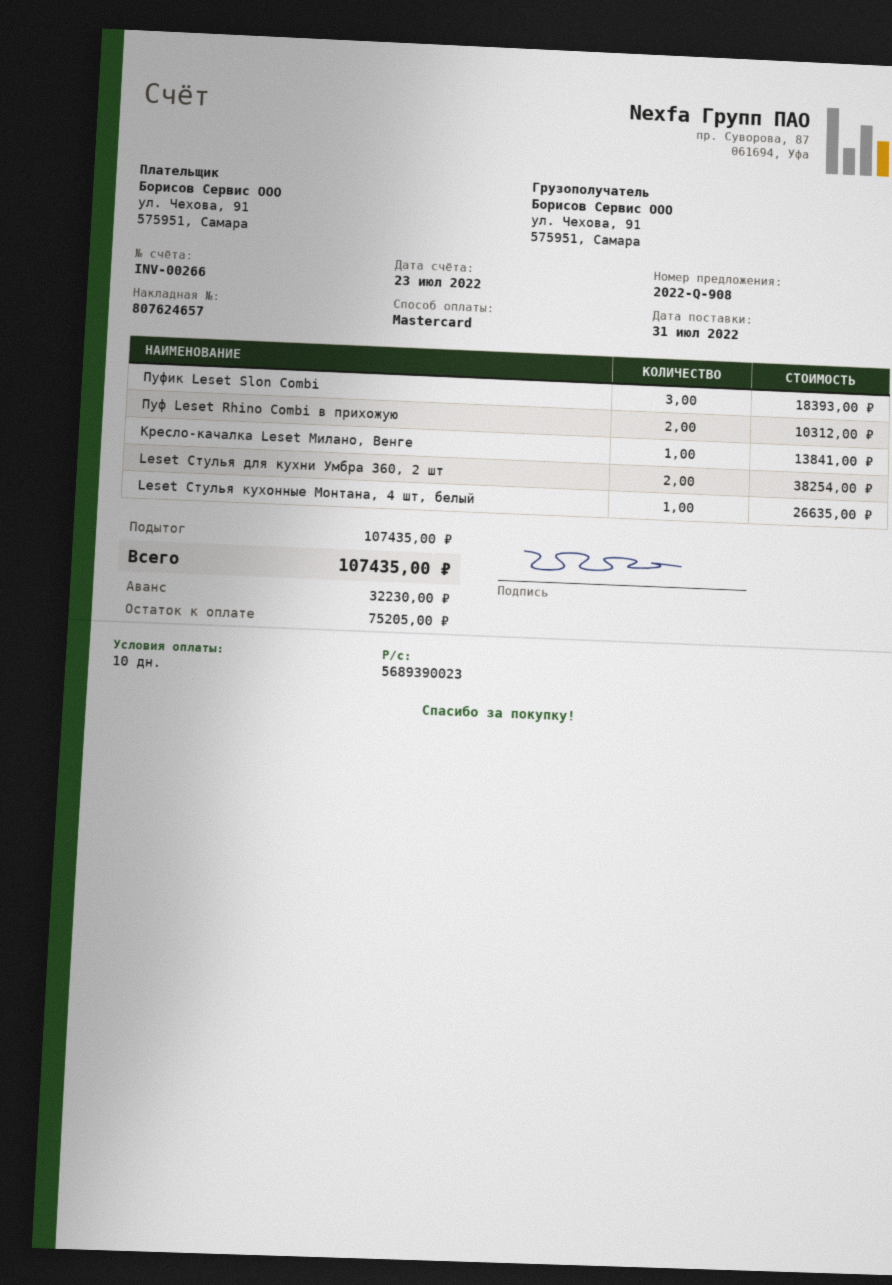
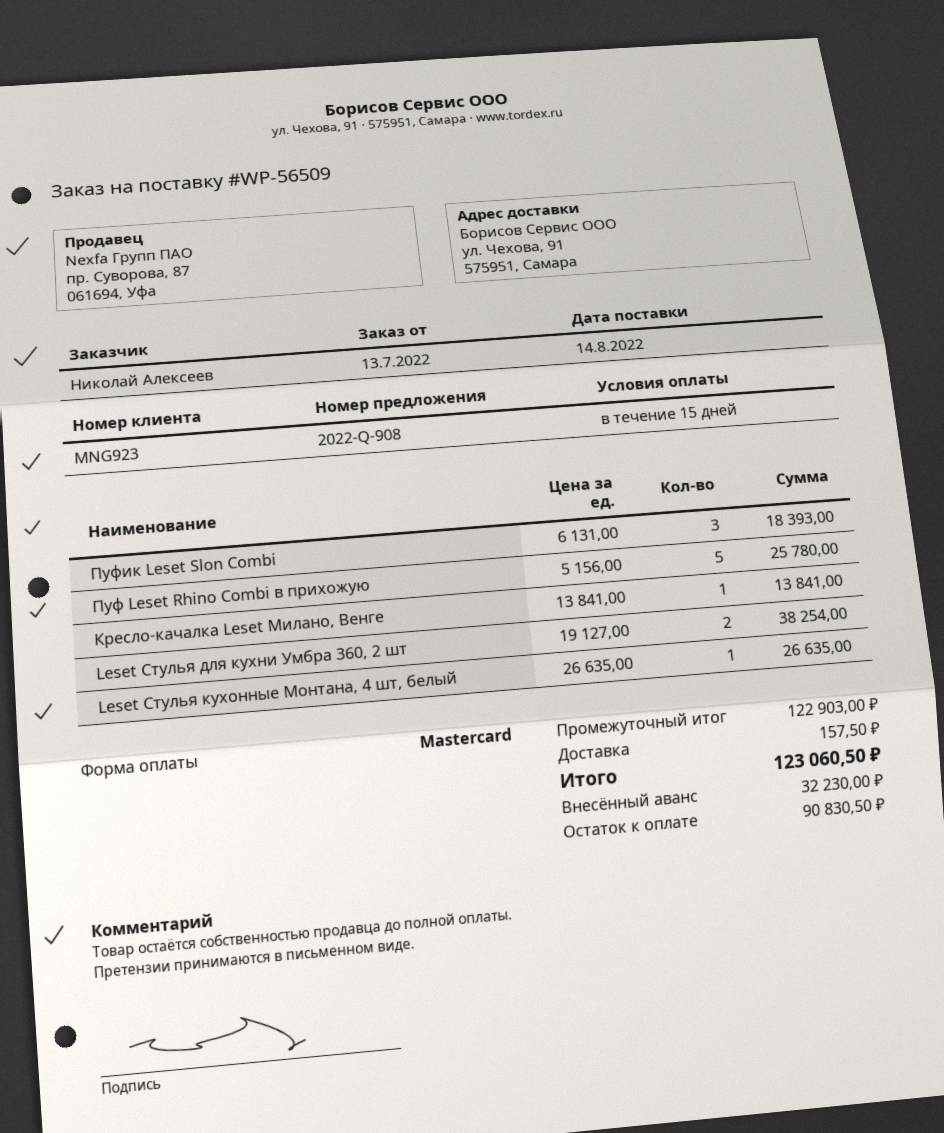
delivery date: 2022-07-31 -> 2022-08-14
payment terms: 10 days -> 15 days
Пуф Leset Rhino Combi в прихожую: 2 for 10312.00 -> 5 for 25780.00
subtotal: 107435.00 -> 122903.00
shipping: none -> 157.50
total: 107435.00 -> 123060.50
balance: 75205.00 -> 90830.50

